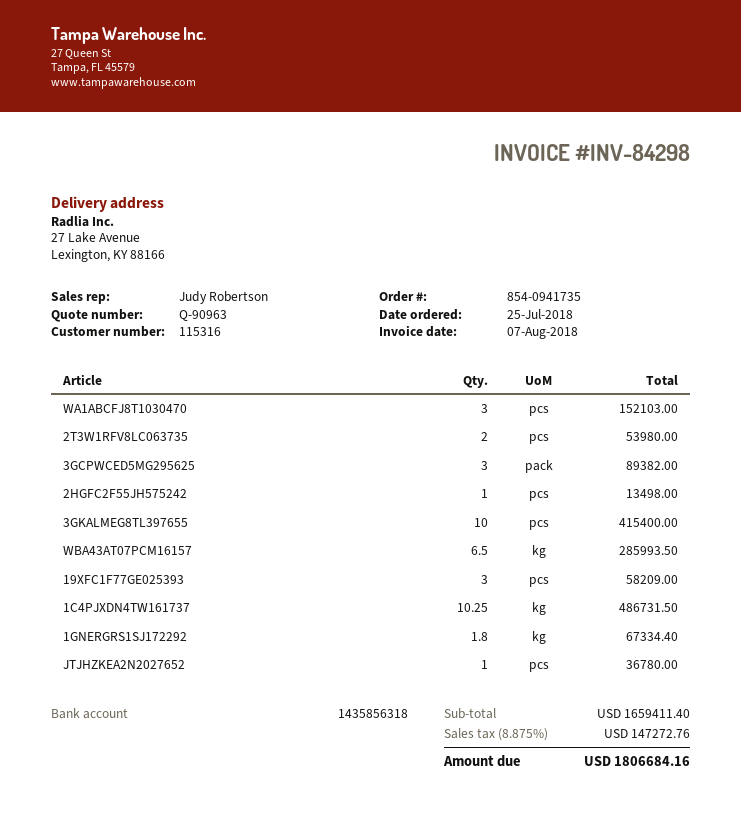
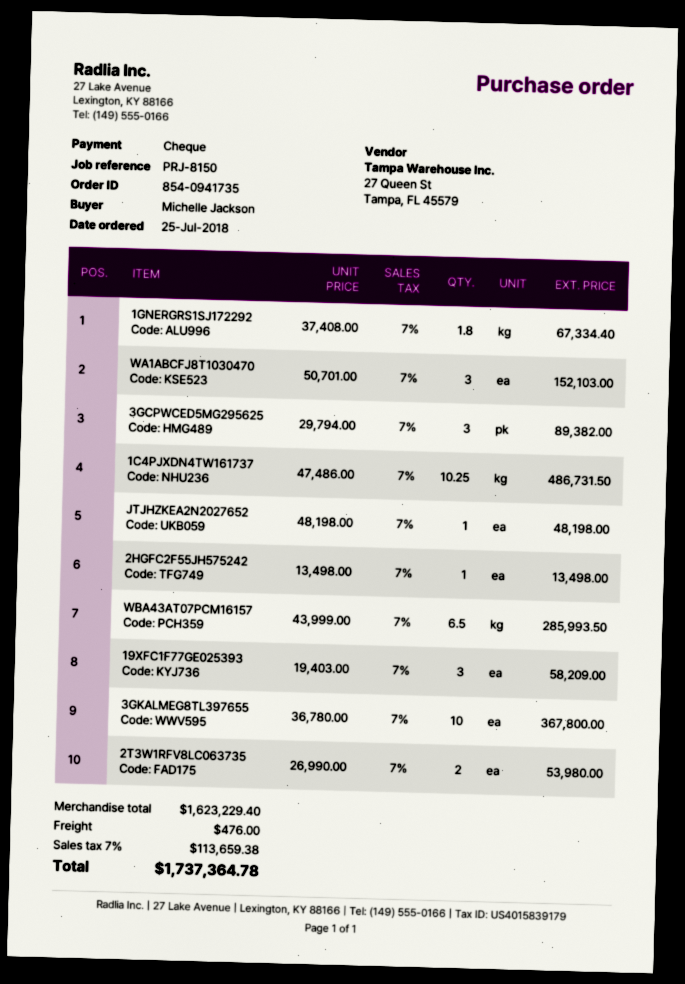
3GKALMEG8TL397655: 10 for 415400.00 -> 10 for 367800.00
JTJHZKEA2N2027652: 1 for 36780.00 -> 1 for 48198.00
subtotal: 1659411.40 -> 1623229.40
shipping: none -> 476.00
tax: 8.875% = 147272.76 -> 7% = 113659.38
total: 1806684.16 -> 1737364.78

